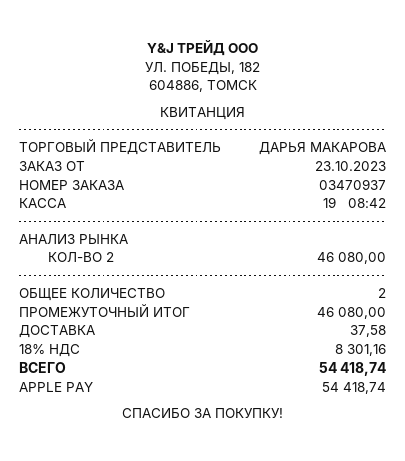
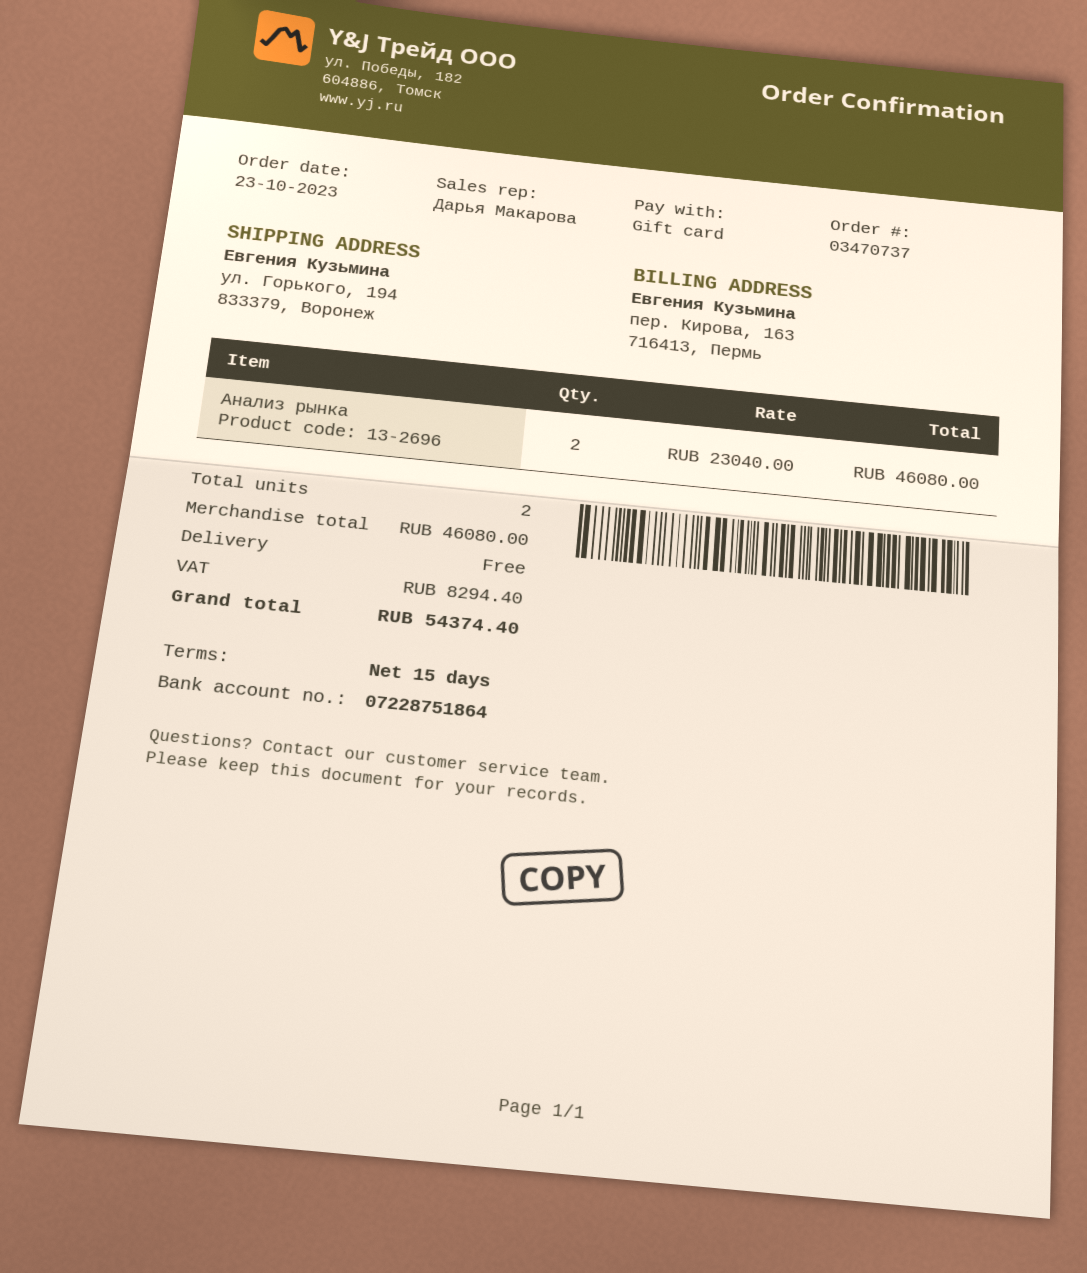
order number: 03470937 -> 03470737
payment method: Apple Pay -> gift card
shipping: 37.58 -> 0.00
tax: 8301.16 -> 8294.40
total: 54418.74 -> 54374.40

